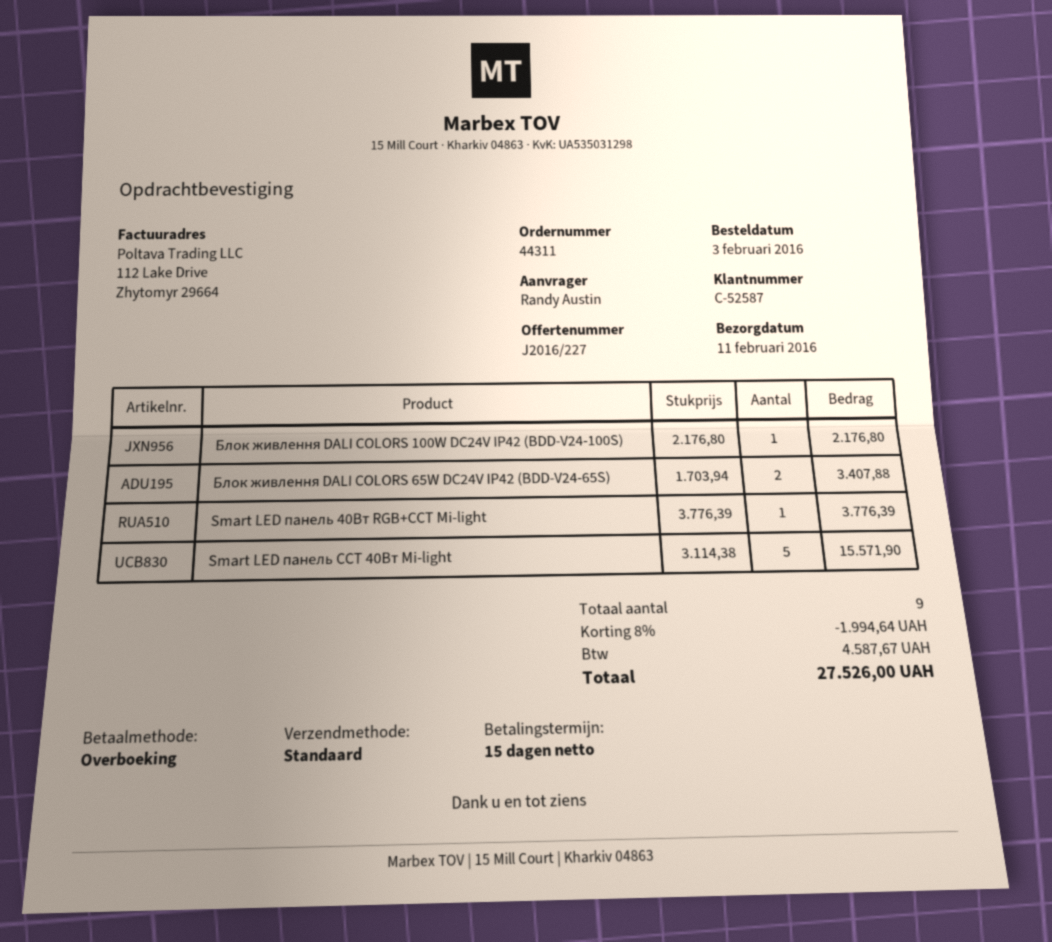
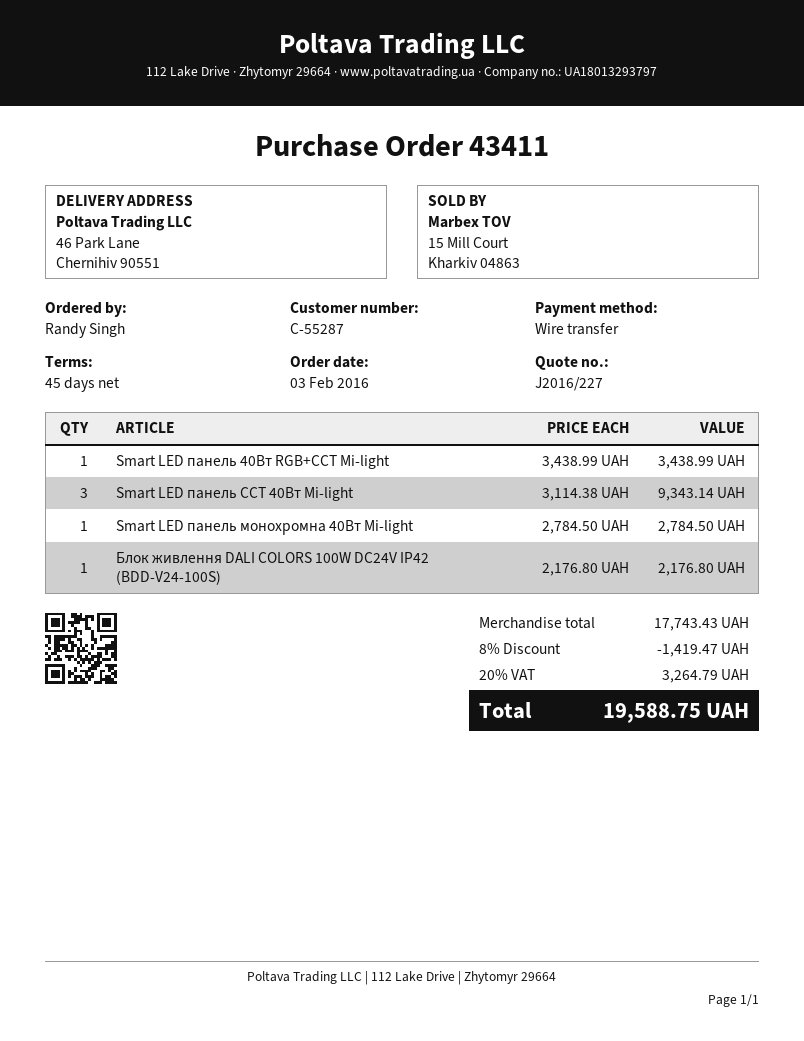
order number: 44311 -> 43411
payment terms: 15 days -> 45 days
customer number: C-52587 -> C-55287
ordered by: Randy Austin -> Randy Singh
Блок живлення DALI COLORS 65W DC24V IP42 (BDD-V24-65S): 2 x 1703.94 = 3407.88 -> none
Smart LED панель 40Вт RGB+CCT Mi-light: 1 x 3776.39 = 3776.39 -> 1 x 3438.99 = 3438.99
Smart LED панель CCT 40Вт Mi-light: 5 x 3114.38 = 15571.90 -> 3 x 3114.38 = 9343.14
Smart LED панель монохромна 40Вт Mi-light: none -> 1 x 2784.50 = 2784.50
discount: 8% = 1994.64 -> 8% = 1419.47
tax: 4587.67 -> 3264.79
total: 27526.00 -> 19588.75

